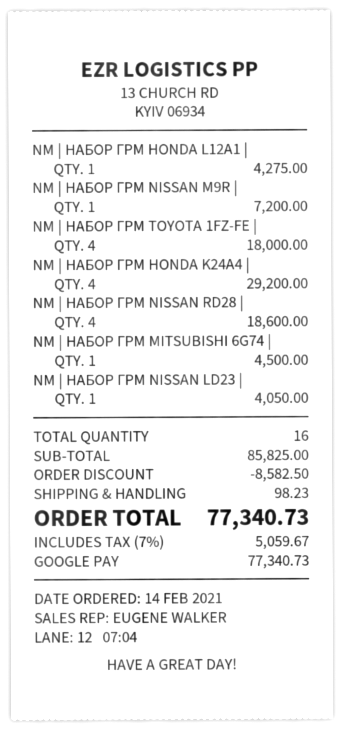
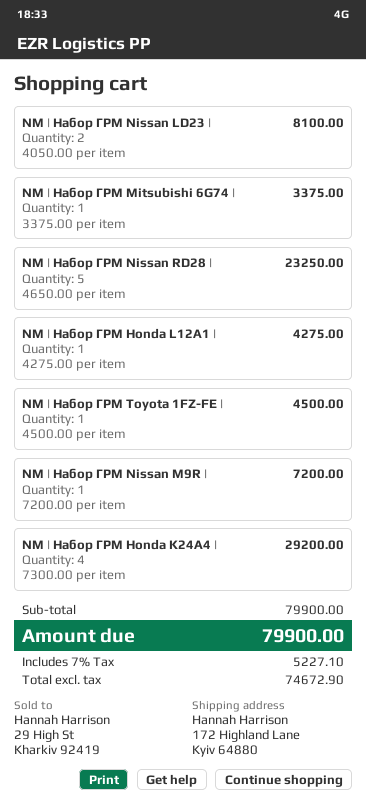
NM | НАБОР ГРМ TOYOTA 1FZ-FE |: 4 for 18000.00 -> 1 for 4500.00
NM | НАБОР ГРМ NISSAN RD28 |: 4 for 18600.00 -> 5 for 23250.00
NM | НАБОР ГРМ MITSUBISHI 6G74 |: 1 for 4500.00 -> 1 for 3375.00
NM | НАБОР ГРМ NISSAN LD23 |: 1 for 4050.00 -> 2 for 8100.00
subtotal: 85825.00 -> 79900.00
discount: 8582.50 -> none
shipping: 98.23 -> none
tax: 7% = 5059.67 -> 7% = 5227.10
total: 77340.73 -> 79900.00

